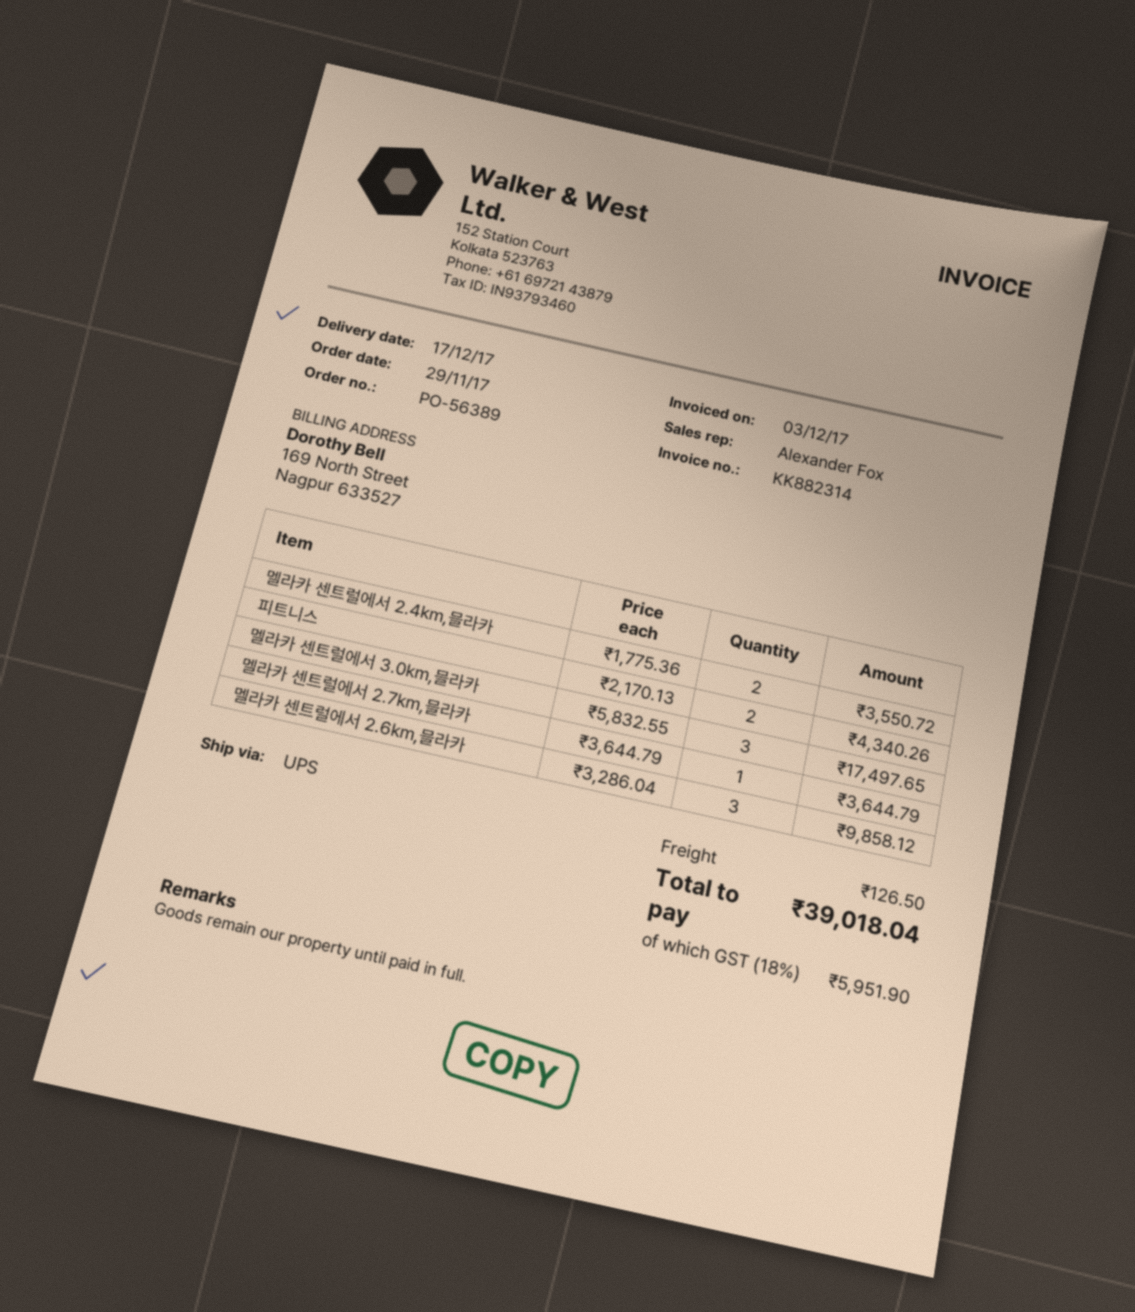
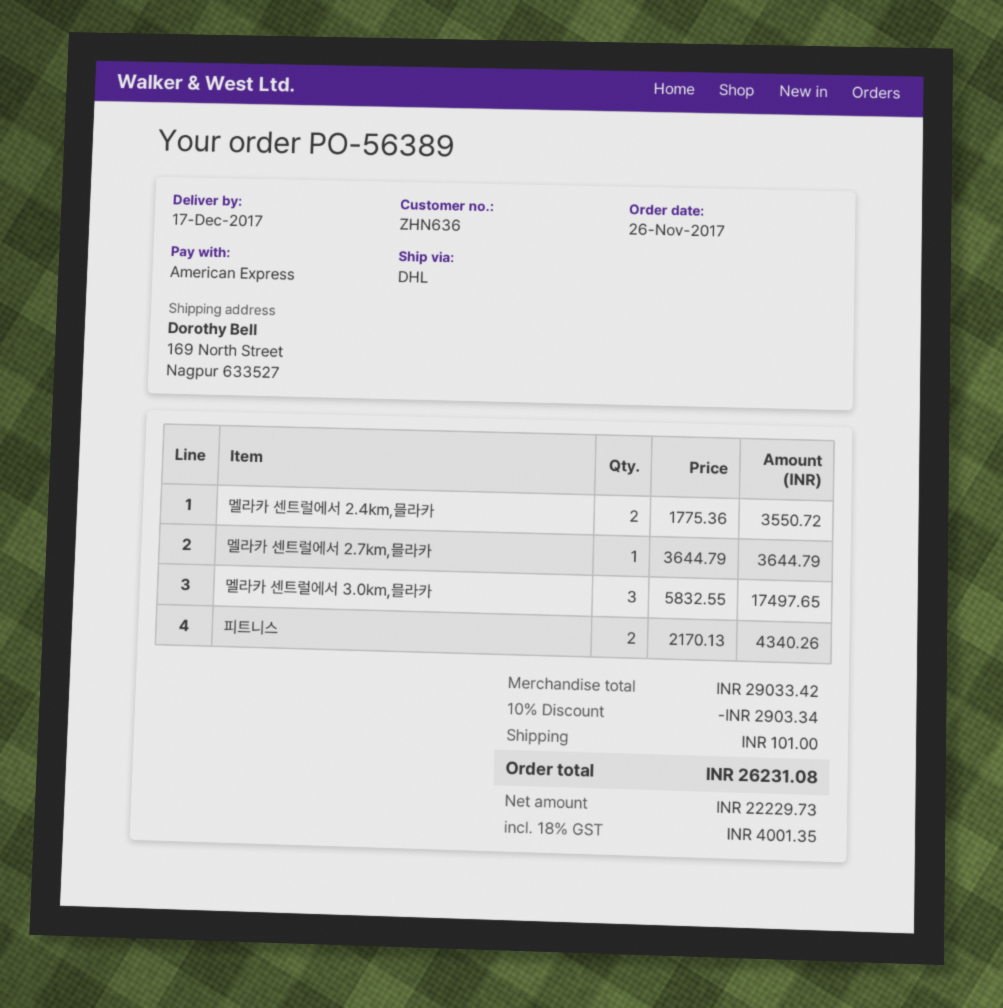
order date: 2017-11-29 -> 2017-11-26
shipping method: UPS -> DHL
멜라카 센트럴에서 2.6km,믈라카: 3 x 3286.04 = 9858.12 -> none
discount: none -> 10% = 2903.34
shipping: 126.50 -> 101.00
tax: 18% = 5951.90 -> 18% = 4001.35
total: 39018.04 -> 26231.08

